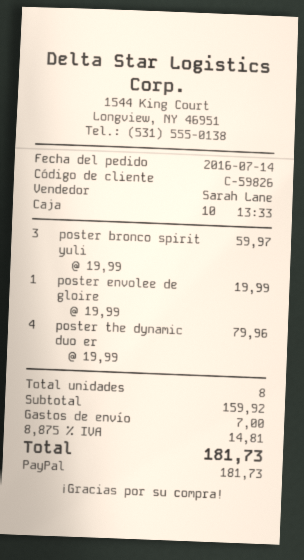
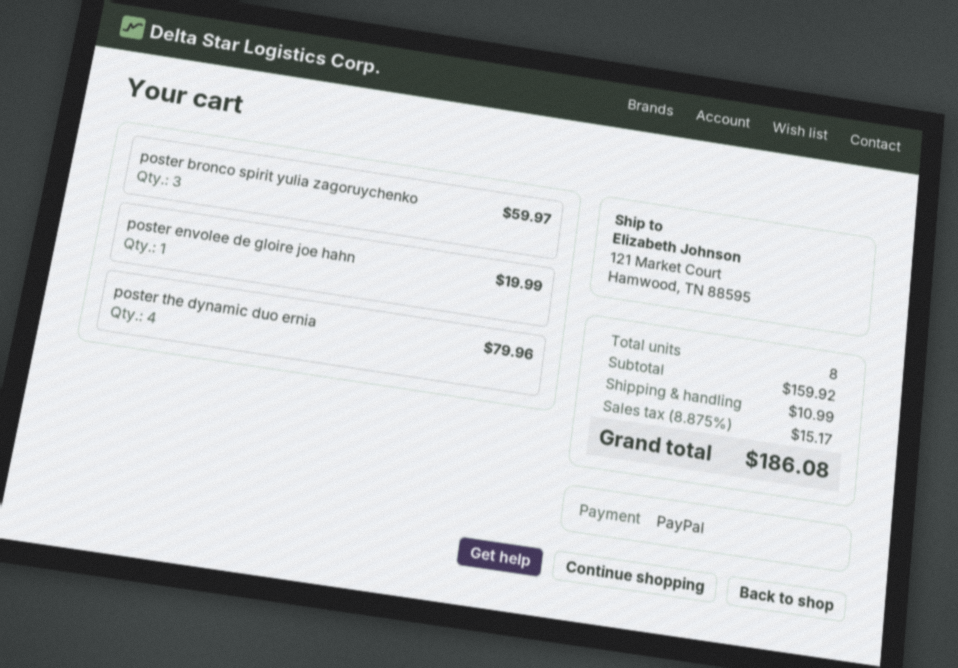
shipping: 7.00 -> 10.99
tax: 8.875% = 14.81 -> 8.875% = 15.17
total: 181.73 -> 186.08

